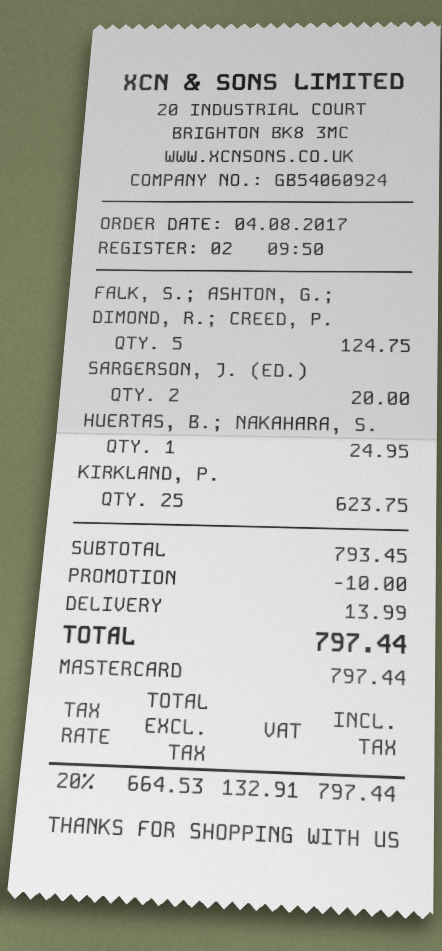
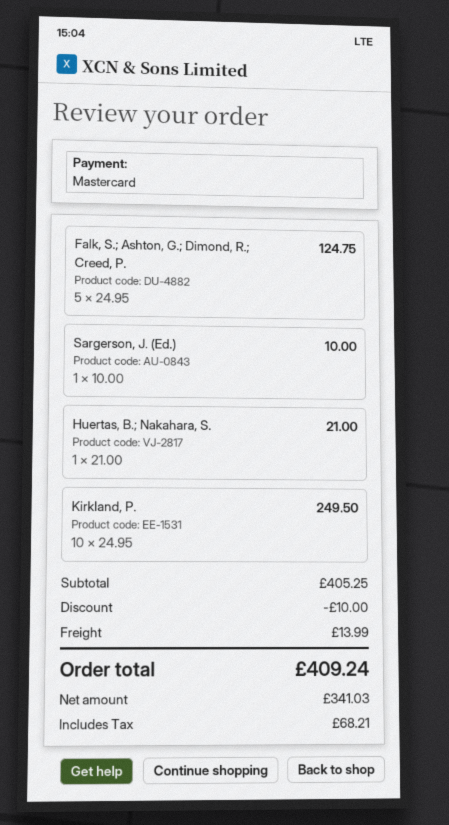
SARGERSON, J. (ED.): 2 for 20.00 -> 1 for 10.00
HUERTAS, B.; NAKAHARA, S.: 1 for 24.95 -> 1 for 21.00
KIRKLAND, P.: 25 for 623.75 -> 10 for 249.50
subtotal: 793.45 -> 405.25
net: 664.53 -> 341.03
tax: 132.91 -> 68.21
total: 797.44 -> 409.24

